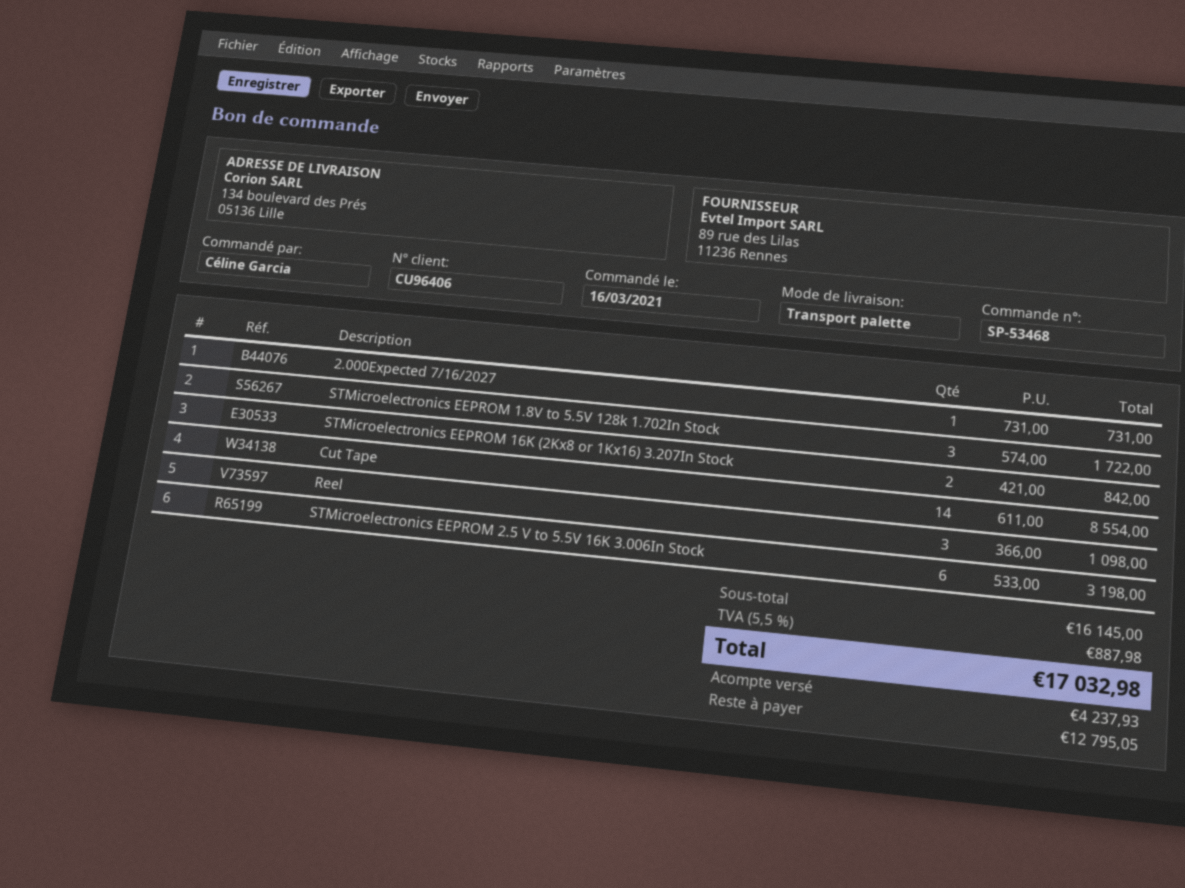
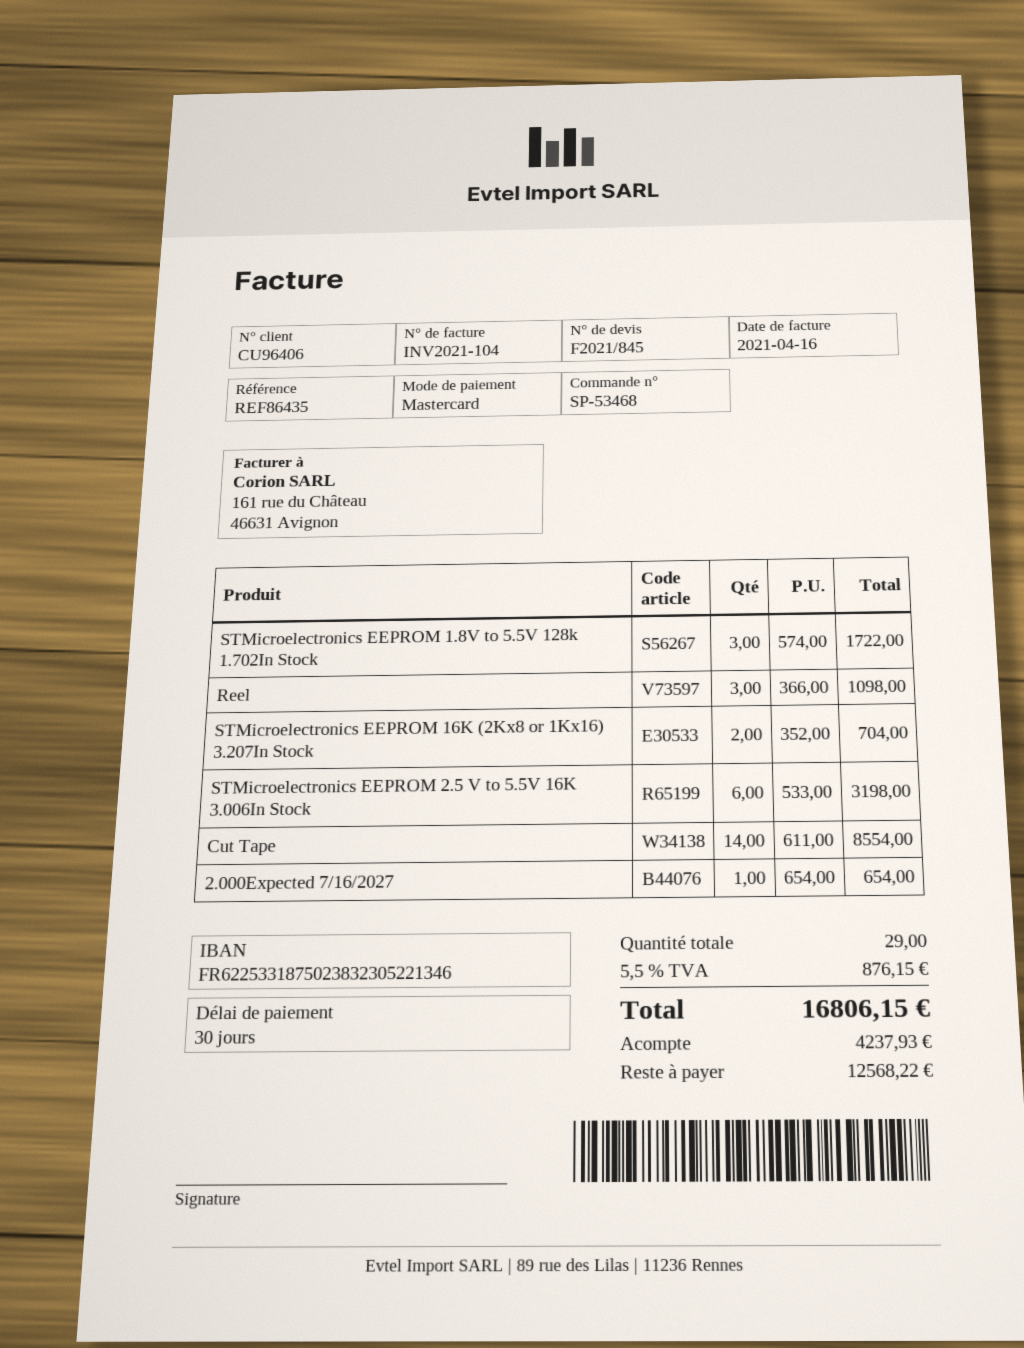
2.000Expected 7/16/2027: 1 x 731.00 = 731.00 -> 1 x 654.00 = 654.00
STMicroelectronics EEPROM 16K (2Kx8 or 1Kx16) 3.207In Stock: 2 x 421.00 = 842.00 -> 2 x 352.00 = 704.00
tax: 5.5% = 887.98 -> 5.5% = 876.15
total: 17032.98 -> 16806.15
balance: 12795.05 -> 12568.22

